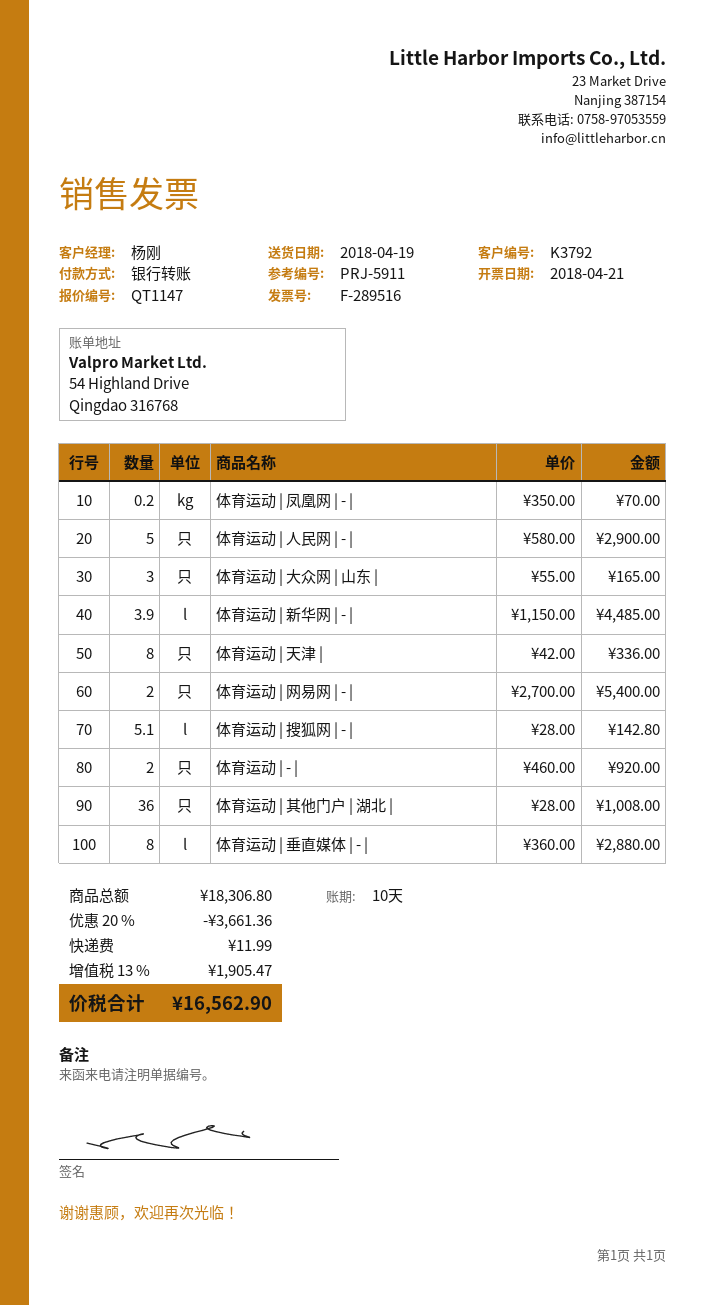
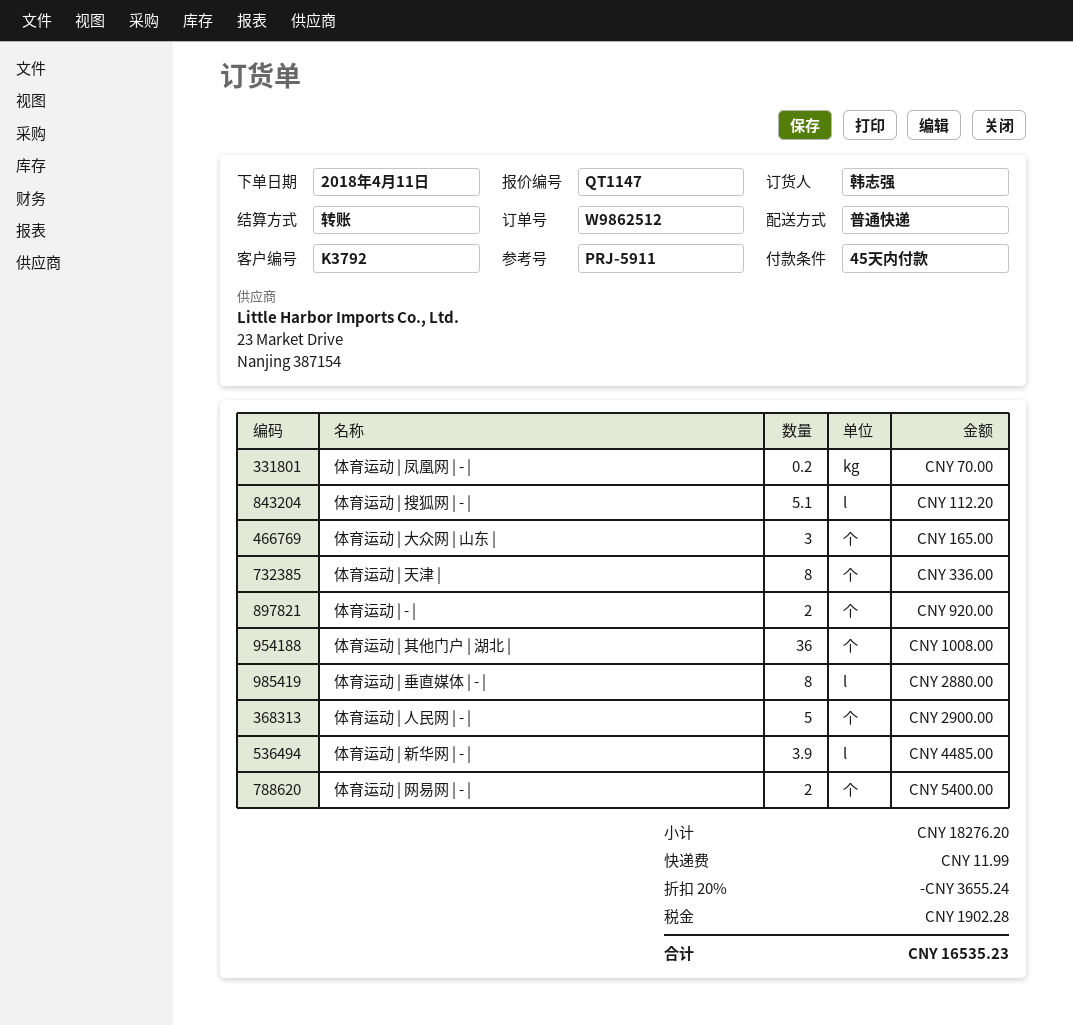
payment terms: 10 days -> 45 days
体育运动 | 搜狐网 | - |: 5.1 for 142.80 -> 5.1 for 112.20
subtotal: 18306.80 -> 18276.20
discount: 20% = 3661.36 -> 20% = 3655.24
tax: 1905.47 -> 1902.28
total: 16562.90 -> 16535.23

